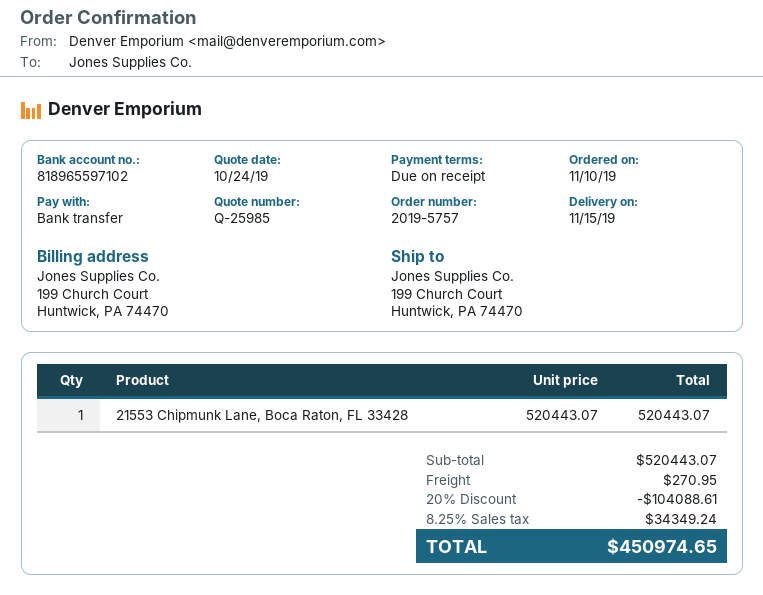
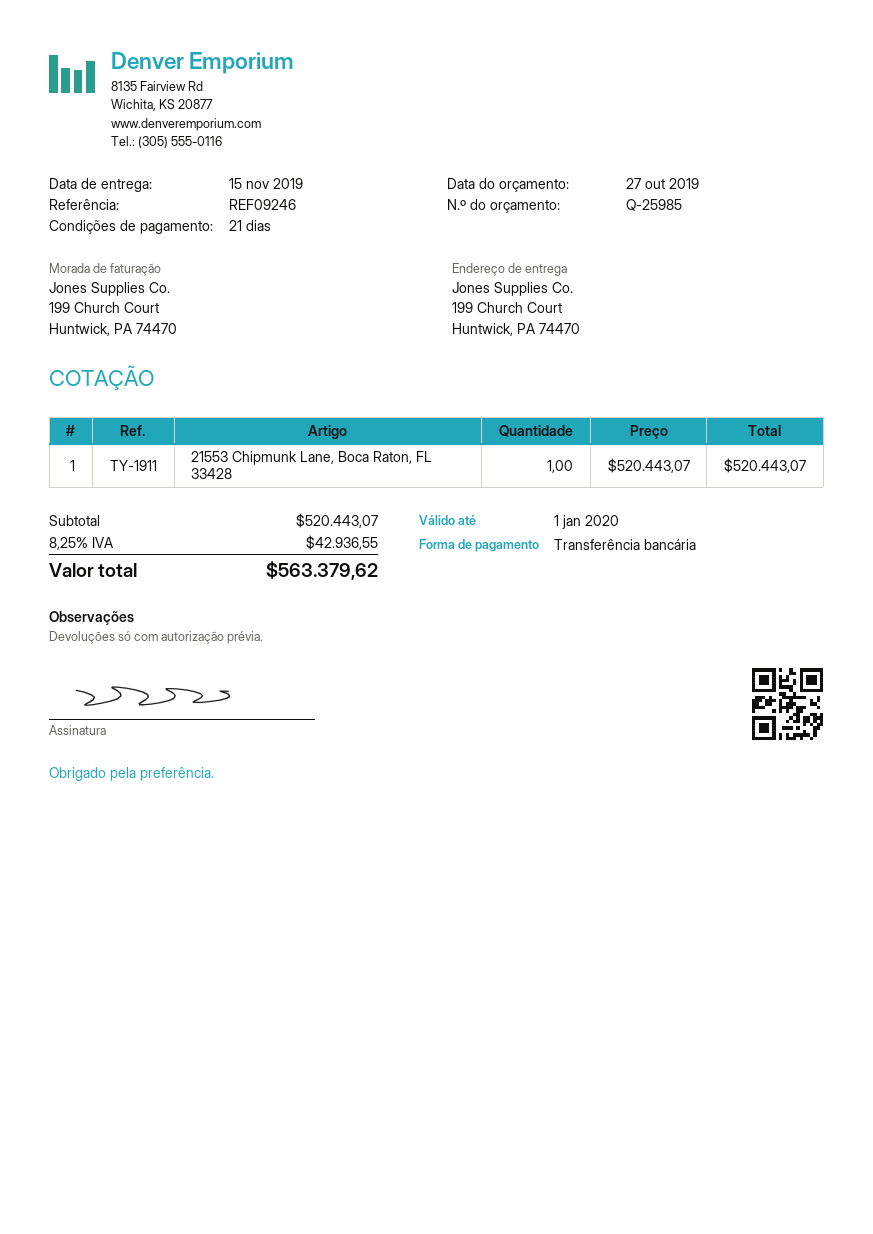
quote date: 2019-10-24 -> 2019-10-27
payment terms: on receipt -> 21 days
discount: 20% = 104088.61 -> none
shipping: 270.95 -> none
tax: 8.25% = 34349.24 -> 8.25% = 42936.55
total: 450974.65 -> 563379.62

